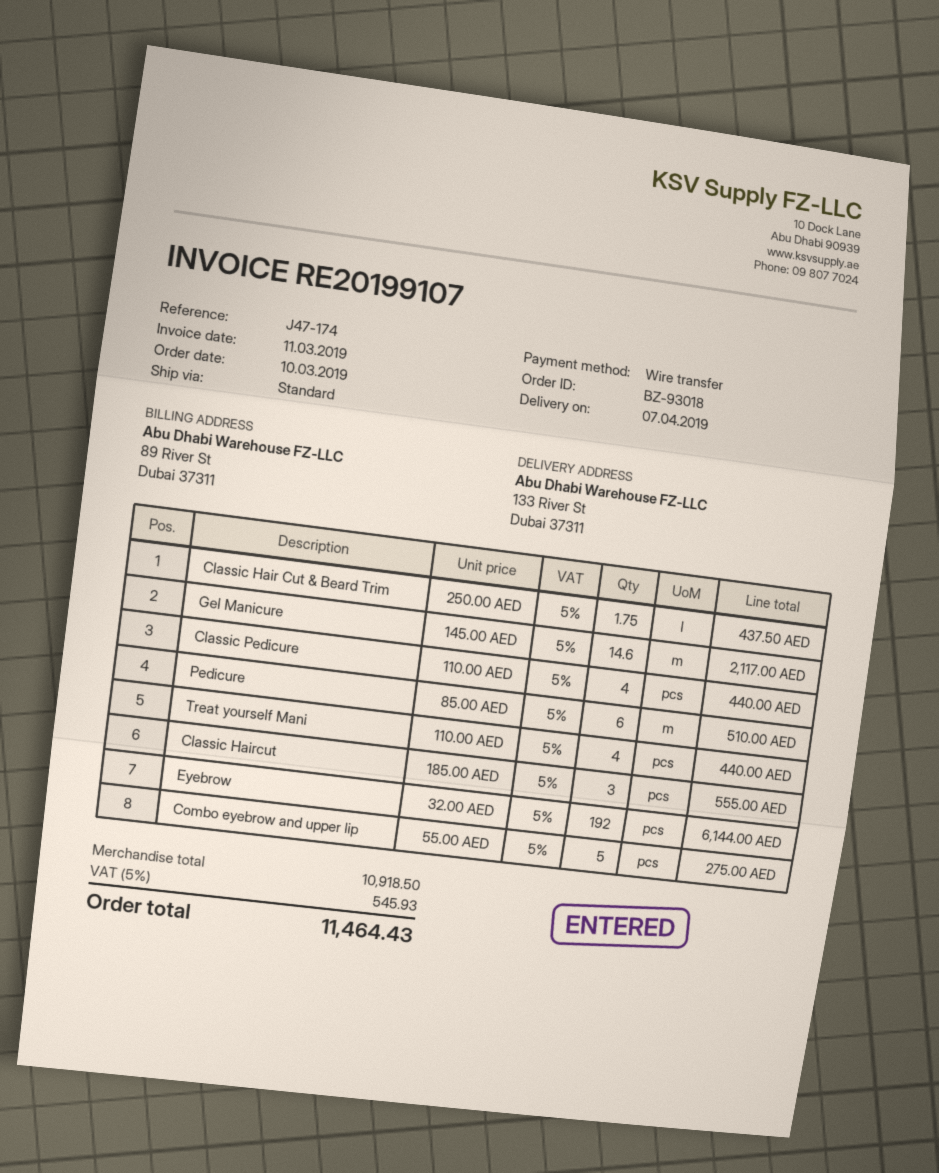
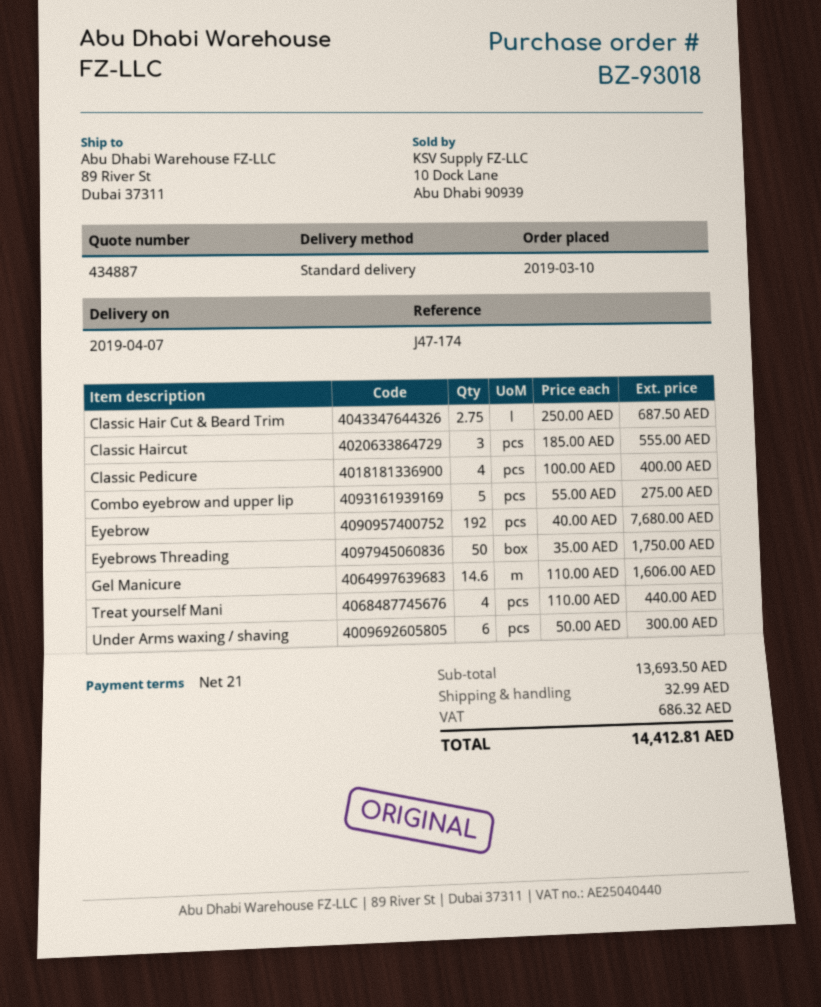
ship to: 133 River St, Dubai 37311 -> 89 River St, Dubai 37311
Classic Hair Cut & Beard Trim: 1.75 x 250.00 = 437.50 -> 2.75 x 250.00 = 687.50
Gel Manicure: 14.6 x 145.00 = 2117.00 -> 14.6 x 110.00 = 1606.00
Classic Pedicure: 4 x 110.00 = 440.00 -> 4 x 100.00 = 400.00
Pedicure: 6 x 85.00 = 510.00 -> none
Eyebrow: 192 x 32.00 = 6144.00 -> 192 x 40.00 = 7680.00
Eyebrows Threading: none -> 50 x 35.00 = 1750.00
Under Arms waxing / shaving: none -> 6 x 50.00 = 300.00
subtotal: 10918.50 -> 13693.50
shipping: none -> 32.99
tax: 545.93 -> 686.32
total: 11464.43 -> 14412.81

